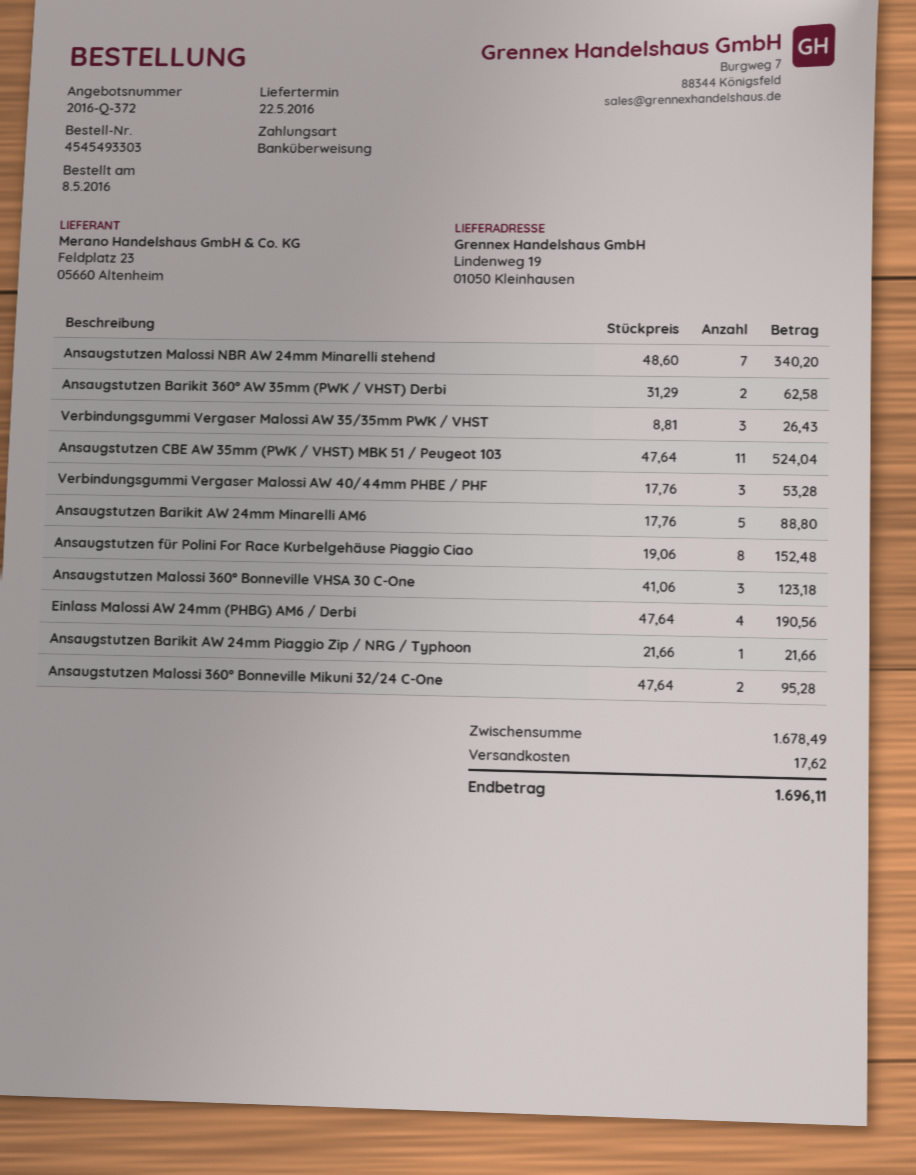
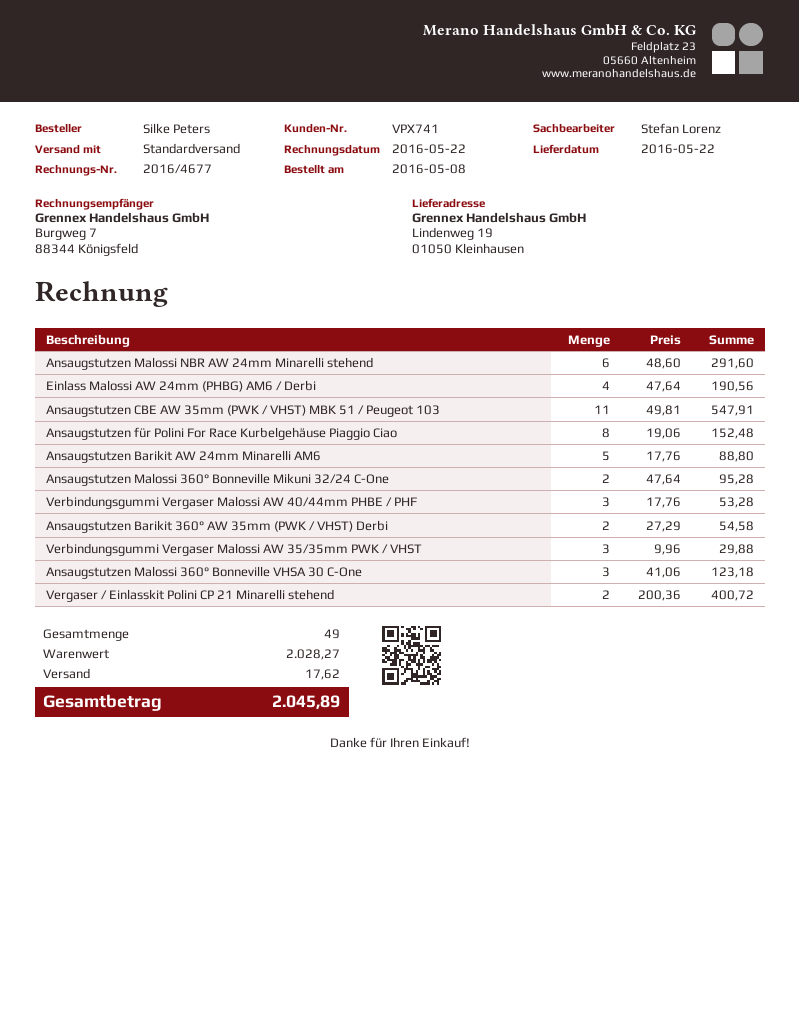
Ansaugstutzen Malossi NBR AW 24mm Minarelli stehend: 7 x 48.60 = 340.20 -> 6 x 48.60 = 291.60
Ansaugstutzen Barikit 360° AW 35mm (PWK / VHST) Derbi: 2 x 31.29 = 62.58 -> 2 x 27.29 = 54.58
Verbindungsgummi Vergaser Malossi AW 35/35mm PWK / VHST: 3 x 8.81 = 26.43 -> 3 x 9.96 = 29.88
Ansaugstutzen CBE AW 35mm (PWK / VHST) MBK 51 / Peugeot 103: 11 x 47.64 = 524.04 -> 11 x 49.81 = 547.91
Ansaugstutzen Barikit AW 24mm Piaggio Zip / NRG / Typhoon: 1 x 21.66 = 21.66 -> none
Vergaser / Einlasskit Polini CP 21 Minarelli stehend: none -> 2 x 200.36 = 400.72
subtotal: 1678.49 -> 2028.27
total: 1696.11 -> 2045.89

